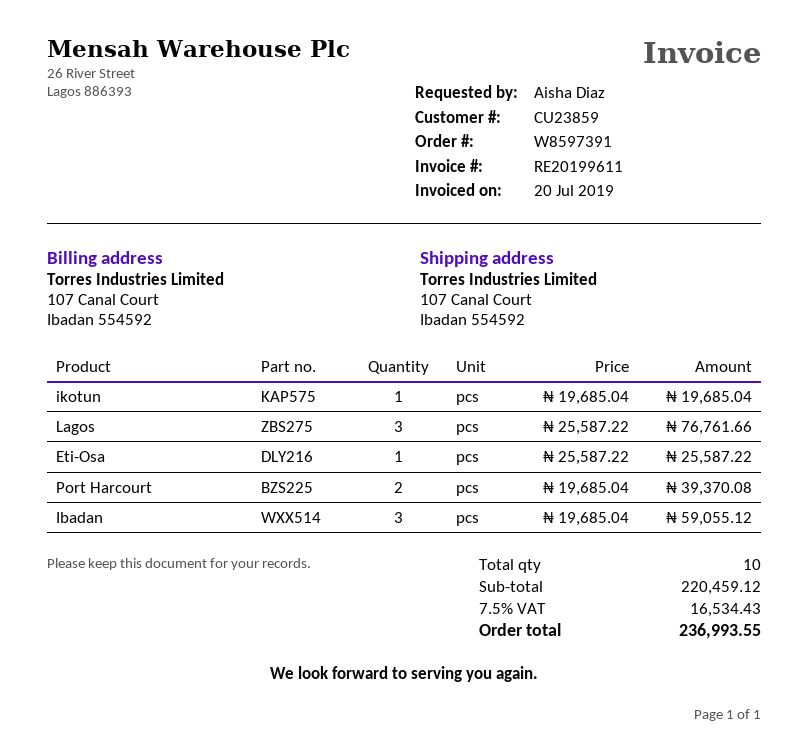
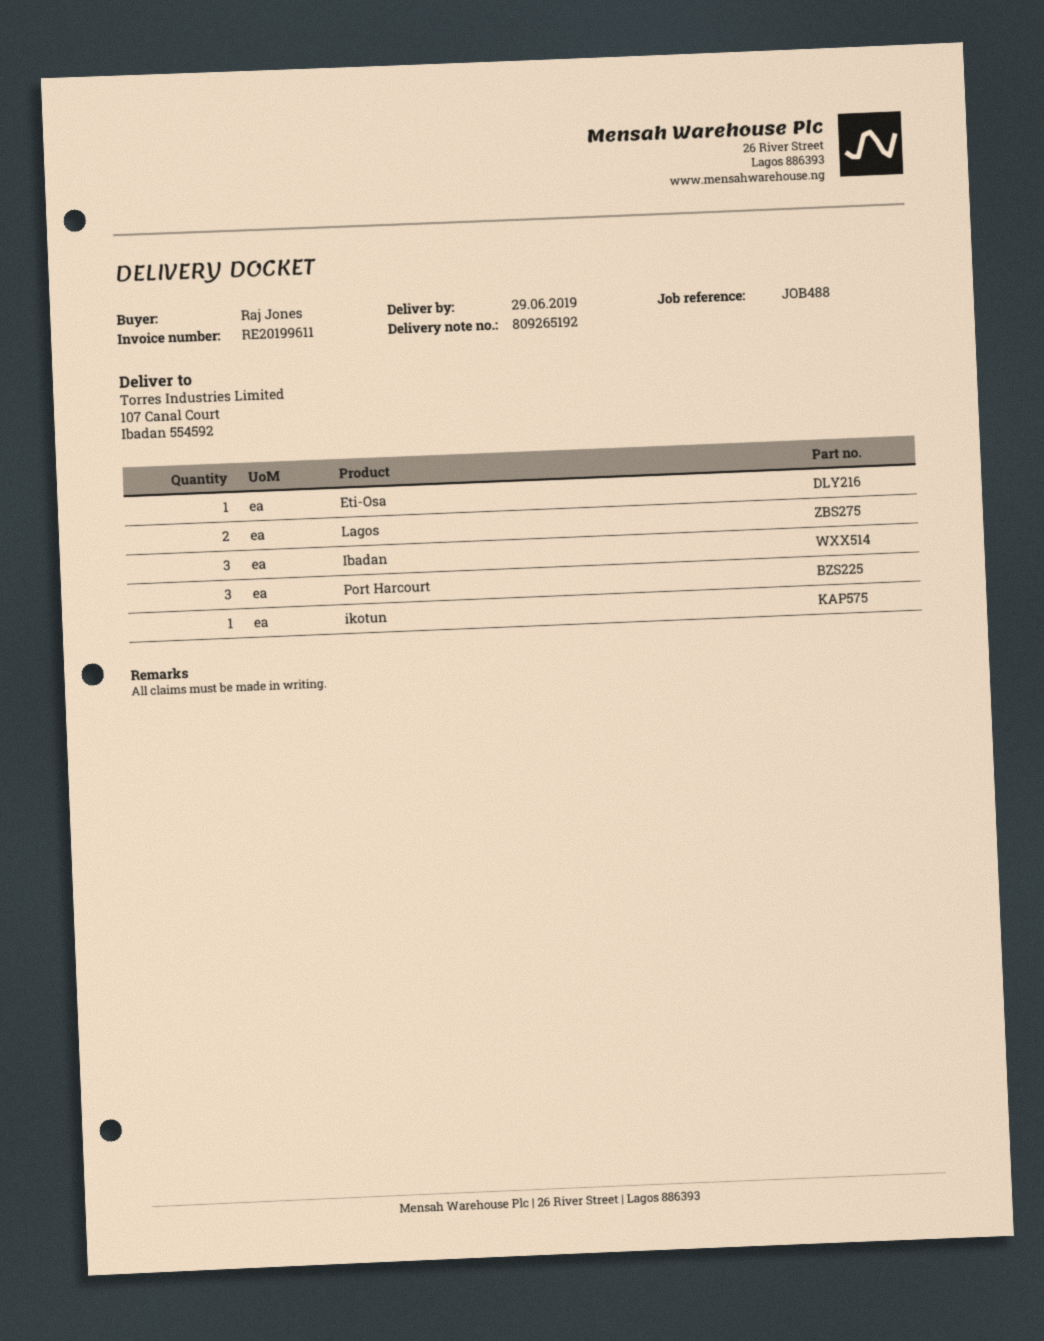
ordered by: Aisha Diaz -> Raj Jones
Lagos: 3 -> 2
Port Harcourt: 2 -> 3

